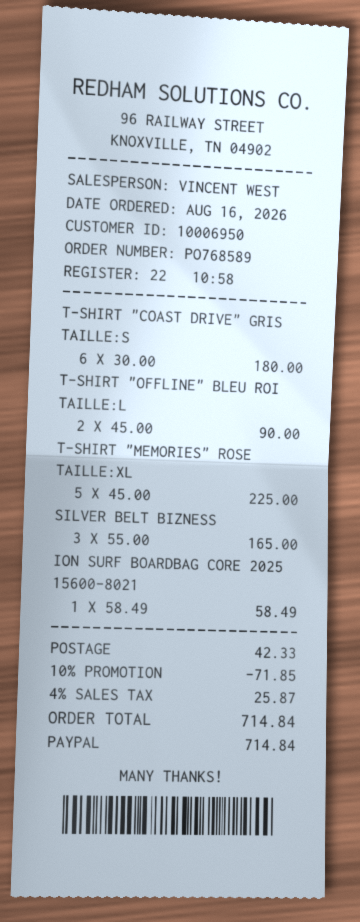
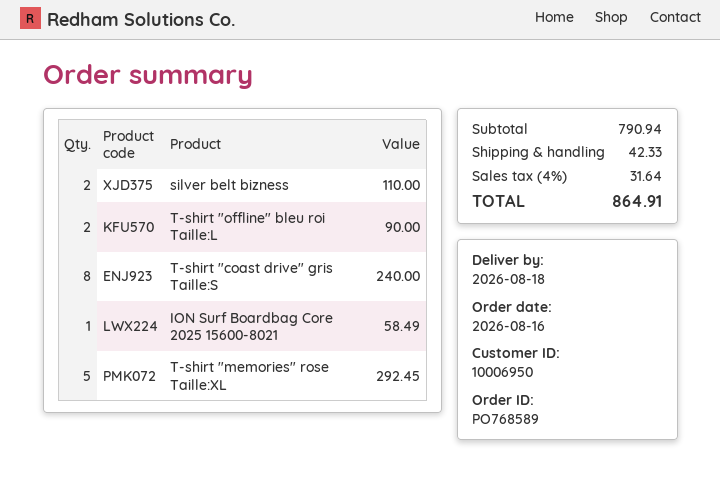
T-SHIRT "COAST DRIVE" GRIS TAILLE:S: 6 for 180.00 -> 8 for 240.00
T-SHIRT "MEMORIES" ROSE TAILLE:XL: 5 for 225.00 -> 5 for 292.45
SILVER BELT BIZNESS: 3 for 165.00 -> 2 for 110.00
discount: 10% = 71.85 -> none
tax: 4% = 25.87 -> 4% = 31.64
total: 714.84 -> 864.91

